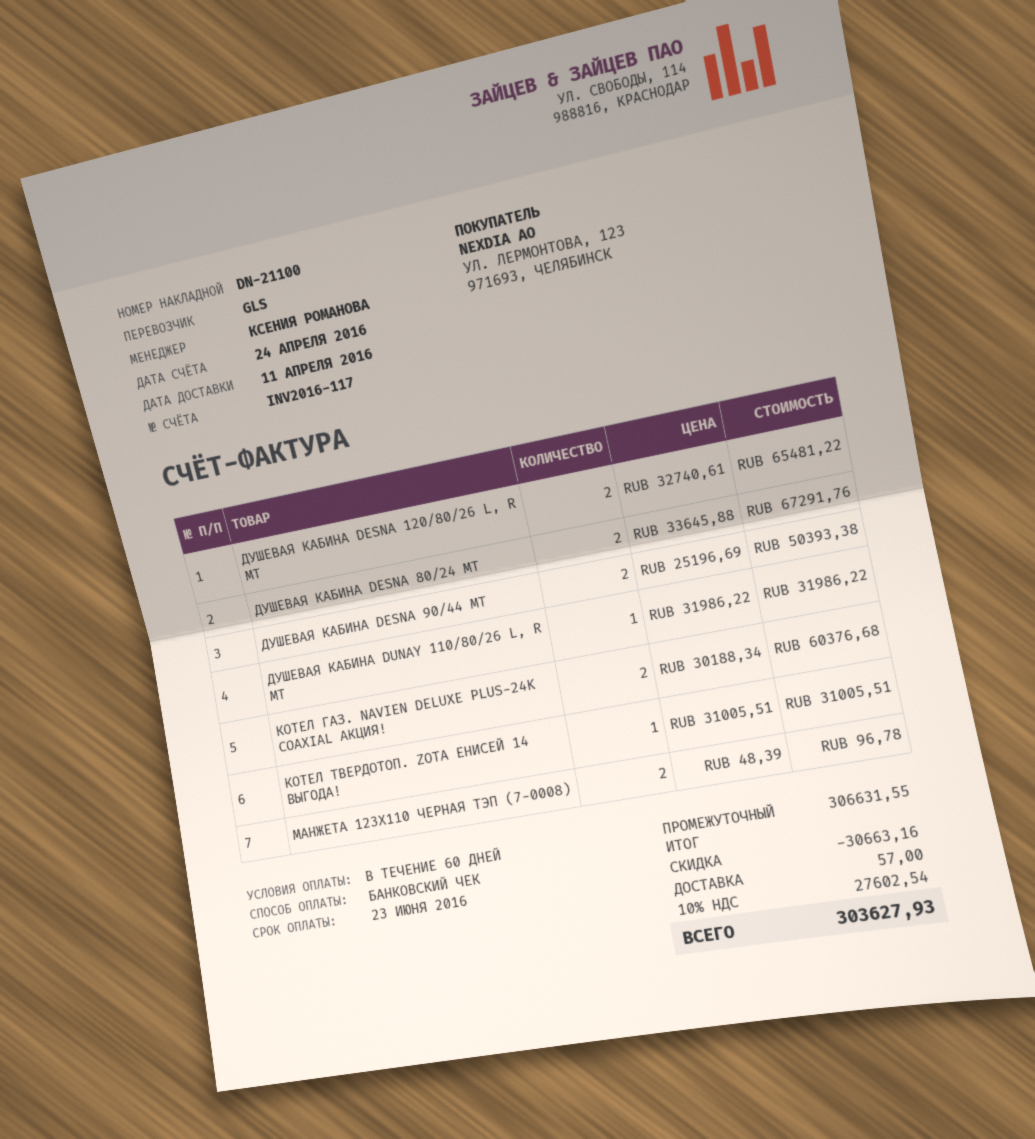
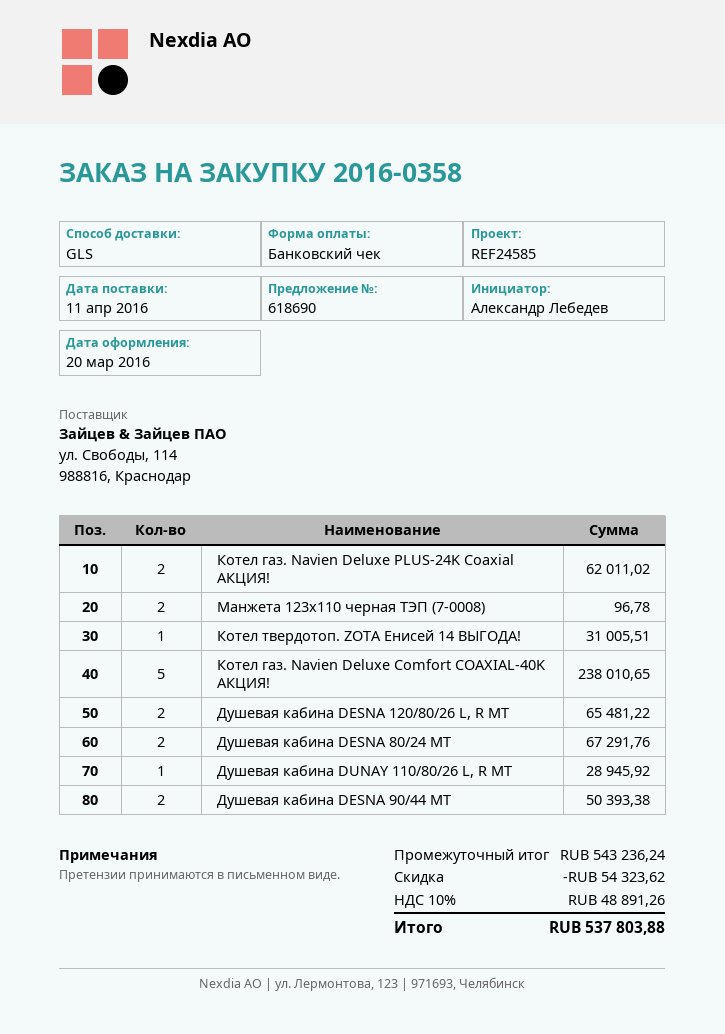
ДУШЕВАЯ КАБИНА DUNAY 110/80/26 L, R МТ: 1 for 31986.22 -> 1 for 28945.92
КОТЕЛ ГАЗ. NAVIEN DELUXE PLUS-24K COAXIAL АКЦИЯ!: 2 for 60376.68 -> 2 for 62011.02
Котел газ. Navien Deluxe Comfort COAXIAL-40K АКЦИЯ!: none -> 5 for 238010.65
subtotal: 306631.55 -> 543236.24
discount: 30663.16 -> 54323.62
shipping: 57.00 -> none
tax: 10% = 27602.54 -> 10% = 48891.26
total: 303627.93 -> 537803.88

